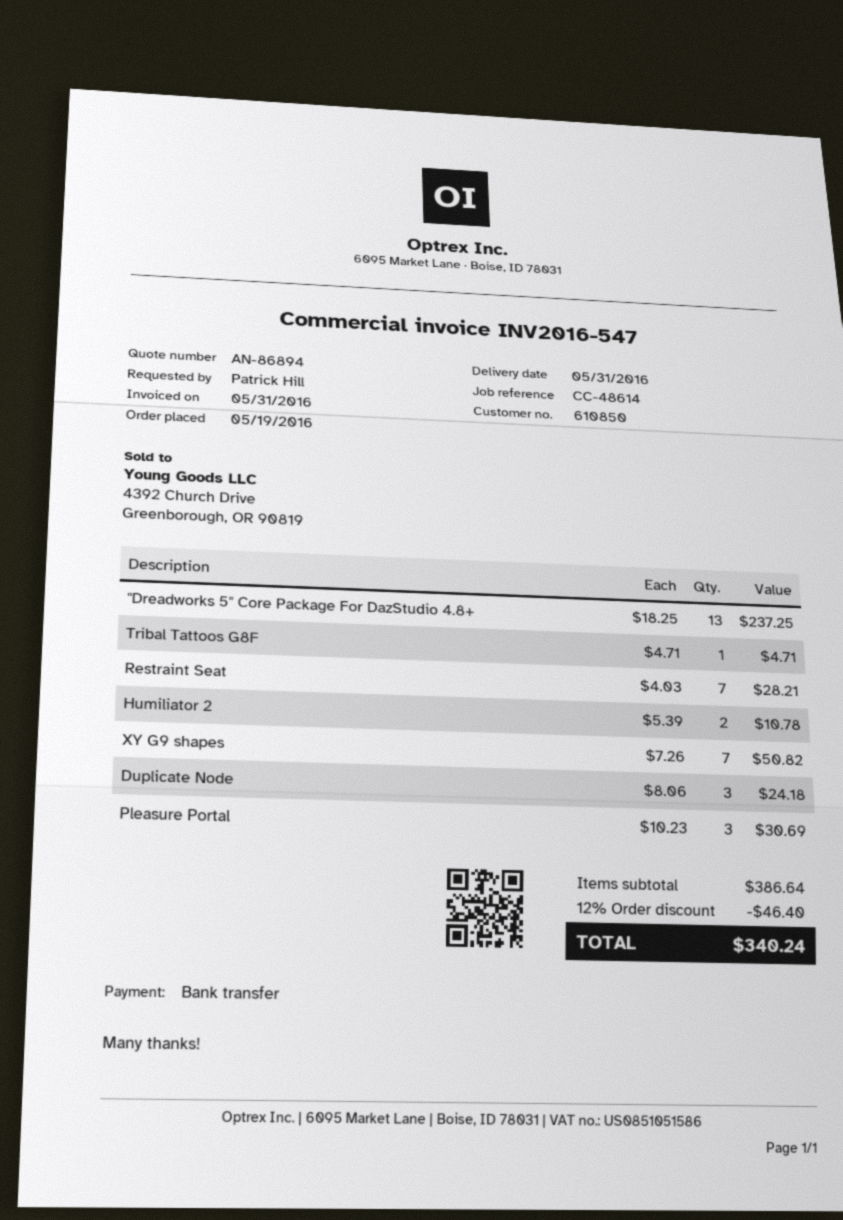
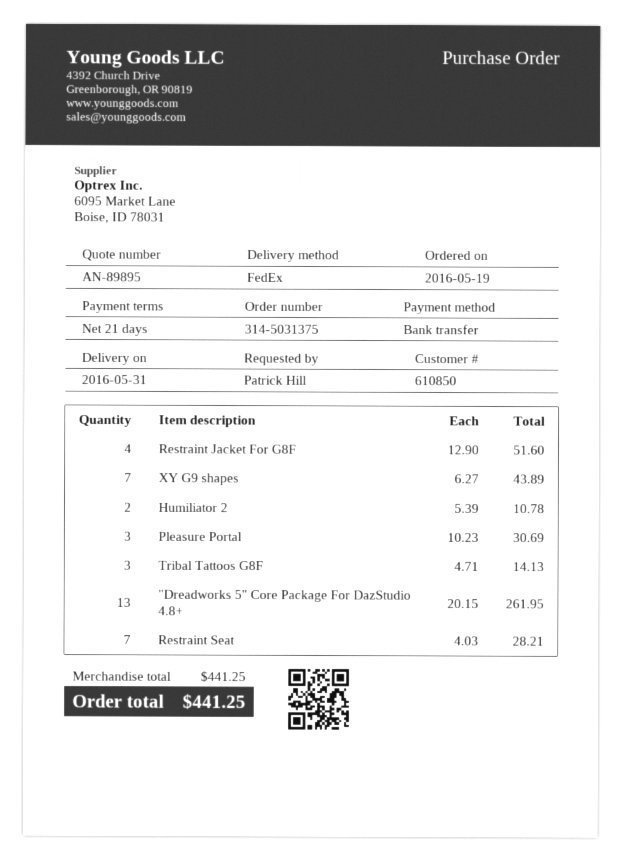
quote number: AN-86894 -> AN-89895
"Dreadworks 5" Core Package For DazStudio 4.8+: 13 x 18.25 = 237.25 -> 13 x 20.15 = 261.95
Tribal Tattoos G8F: 1 x 4.71 = 4.71 -> 3 x 4.71 = 14.13
XY G9 shapes: 7 x 7.26 = 50.82 -> 7 x 6.27 = 43.89
Duplicate Node: 3 x 8.06 = 24.18 -> none
Restraint Jacket For G8F: none -> 4 x 12.90 = 51.60
subtotal: 386.64 -> 441.25
discount: 12% = 46.40 -> none
total: 340.24 -> 441.25

